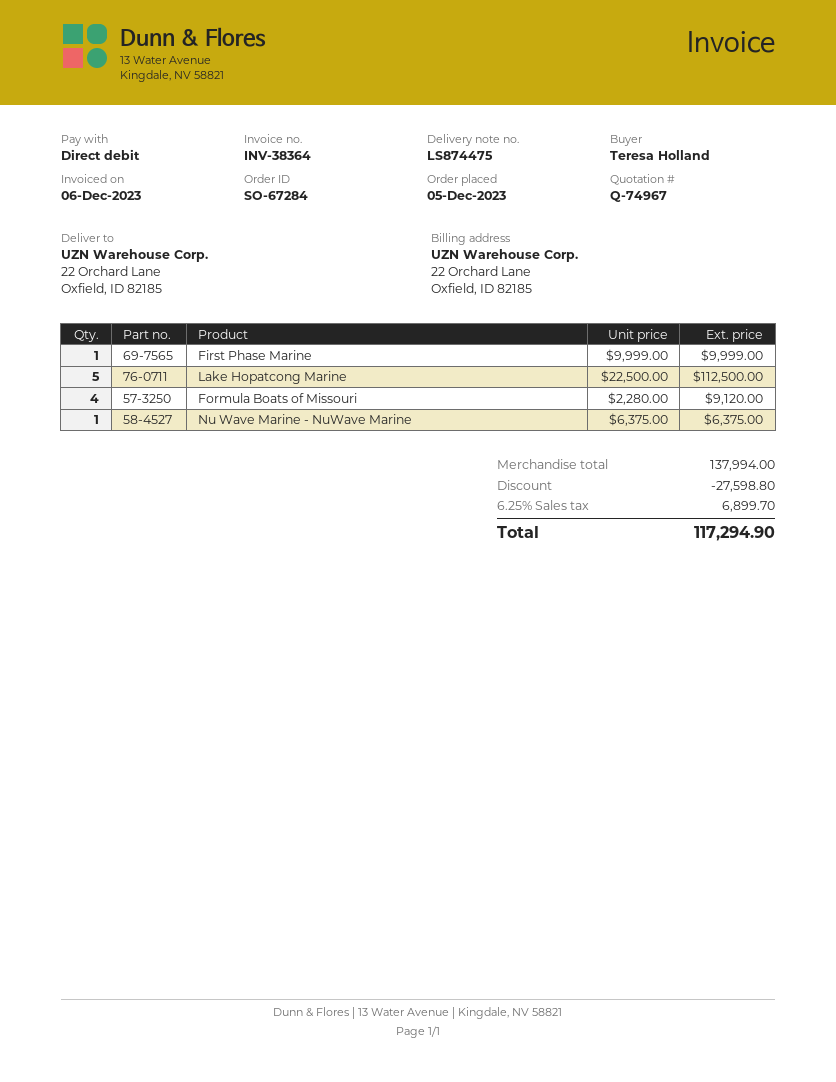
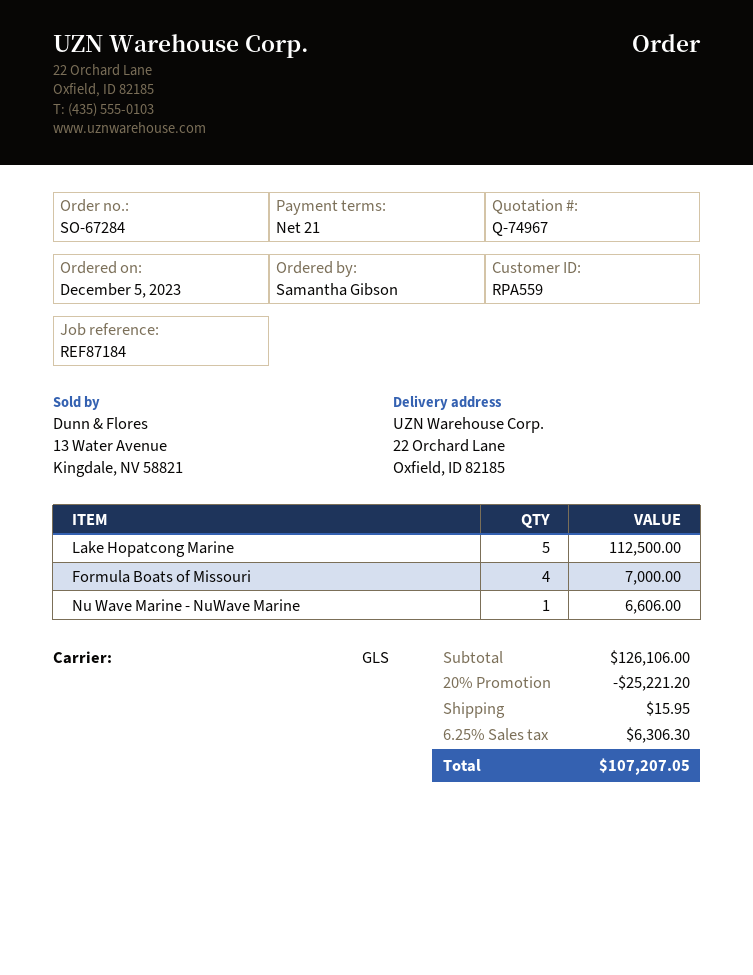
ordered by: Teresa Holland -> Samantha Gibson
First Phase Marine: 1 for 9999.00 -> none
Formula Boats of Missouri: 4 for 9120.00 -> 4 for 7000.00
Nu Wave Marine - NuWave Marine: 1 for 6375.00 -> 1 for 6606.00
subtotal: 137994.00 -> 126106.00
discount: 27598.80 -> 25221.20
shipping: none -> 15.95
tax: 6.25% = 6899.70 -> 6.25% = 6306.30
total: 117294.90 -> 107207.05

